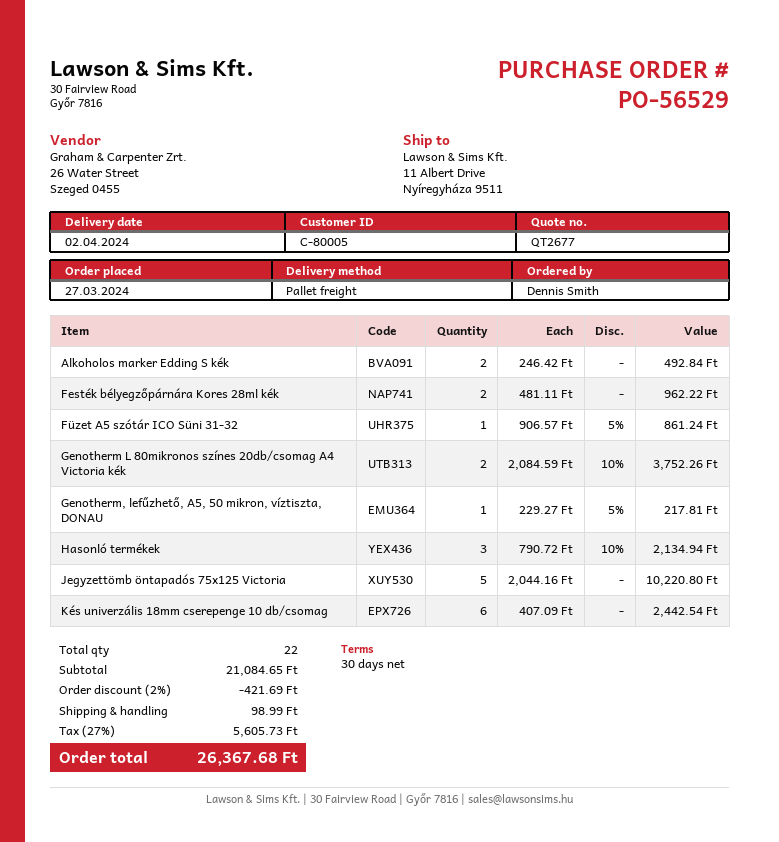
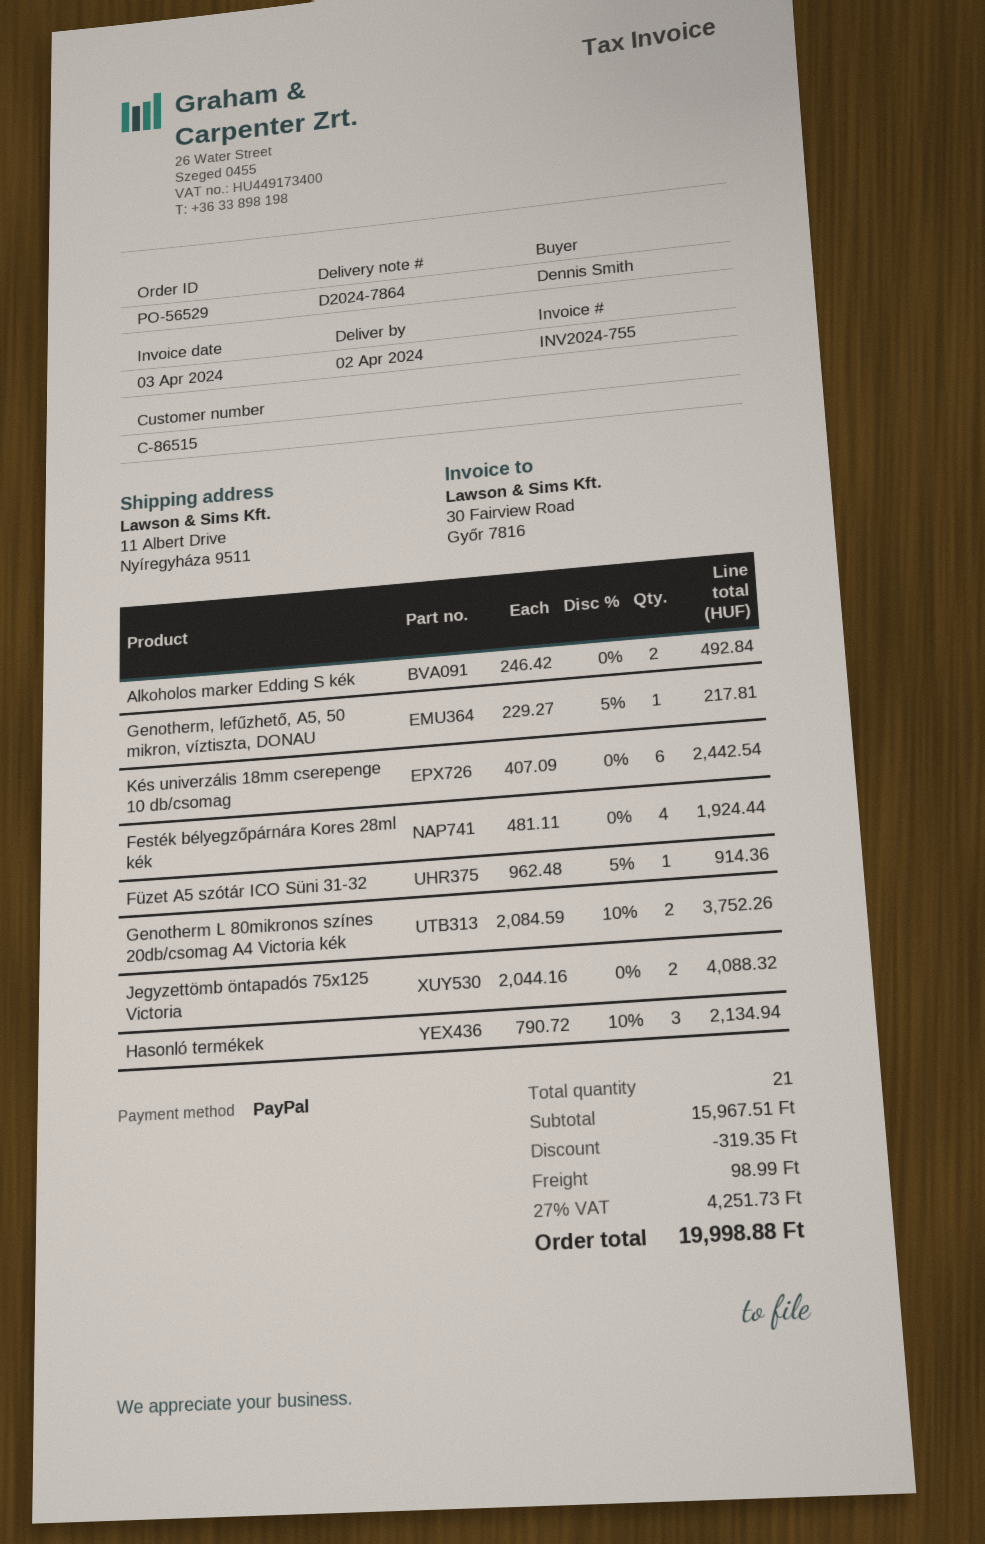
customer number: C-80005 -> C-86515
Festék bélyegzőpárnára Kores 28ml kék: 2 x 481.11 = 962.22 -> 4 x 481.11 = 1924.44
Füzet A5 szótár ICO Süni 31-32: 1 x 906.57 - 5% = 861.24 -> 1 x 962.48 - 5% = 914.36
Jegyzettömb öntapadós 75x125 Victoria: 5 x 2044.16 = 10220.80 -> 2 x 2044.16 = 4088.32
total quantity: 22 -> 21
subtotal: 21084.65 -> 15967.51
discount: 421.69 -> 319.35
tax: 27% = 5605.73 -> 27% = 4251.73
total: 26367.68 -> 19998.88

